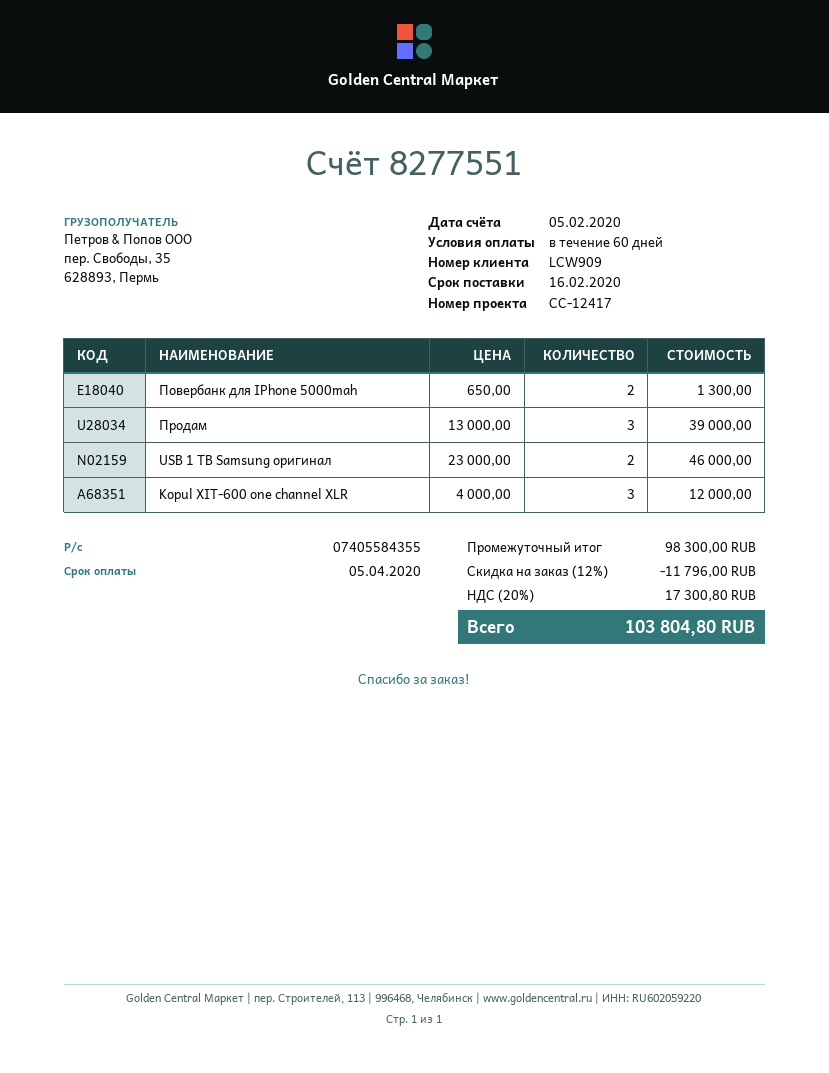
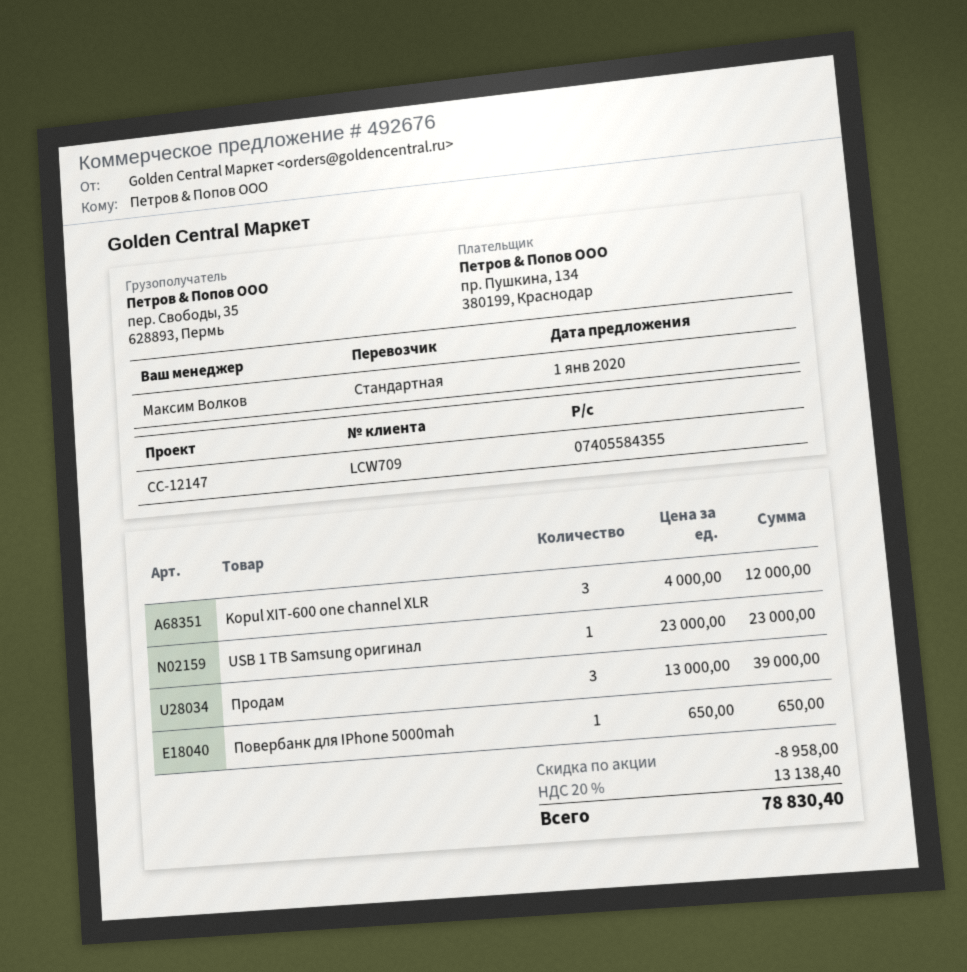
customer number: LCW909 -> LCW709
reference: CC-12417 -> CC-12147
Повербанк для IPhone 5000mah: 2 x 650.00 = 1300.00 -> 1 x 650.00 = 650.00
USB 1 ТB Samsung оригинал: 2 x 23000.00 = 46000.00 -> 1 x 23000.00 = 23000.00
discount: 11796.00 -> 8958.00
tax: 20% = 17300.80 -> 20% = 13138.40
total: 103804.80 -> 78830.40

